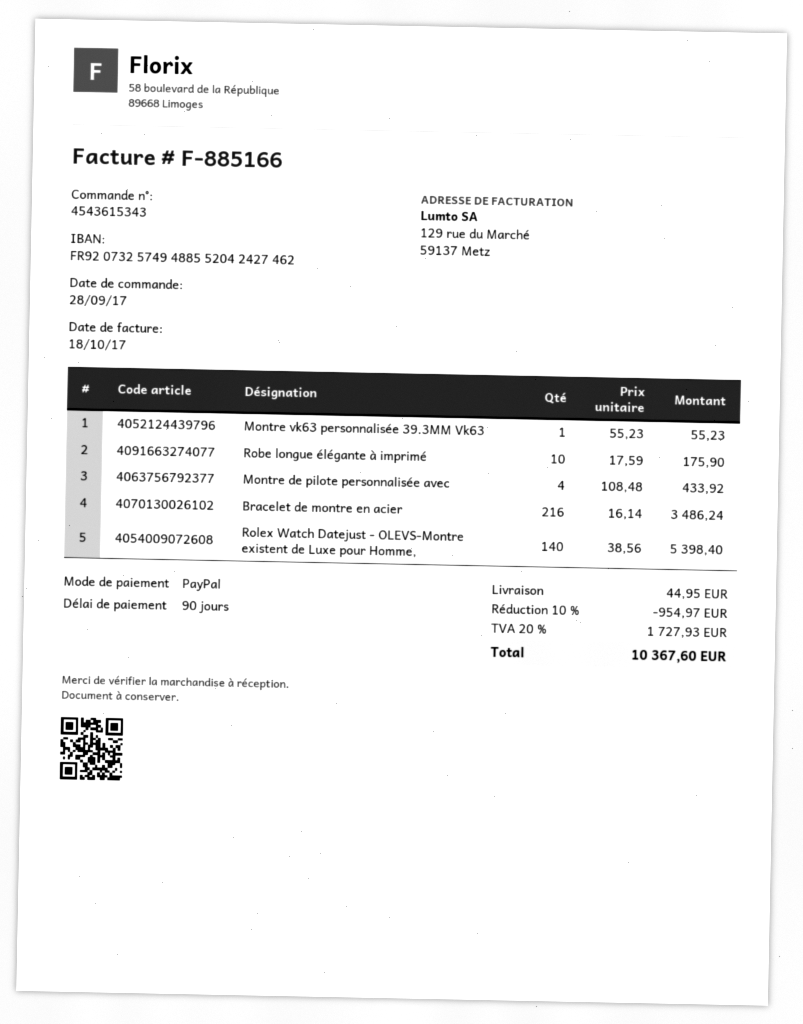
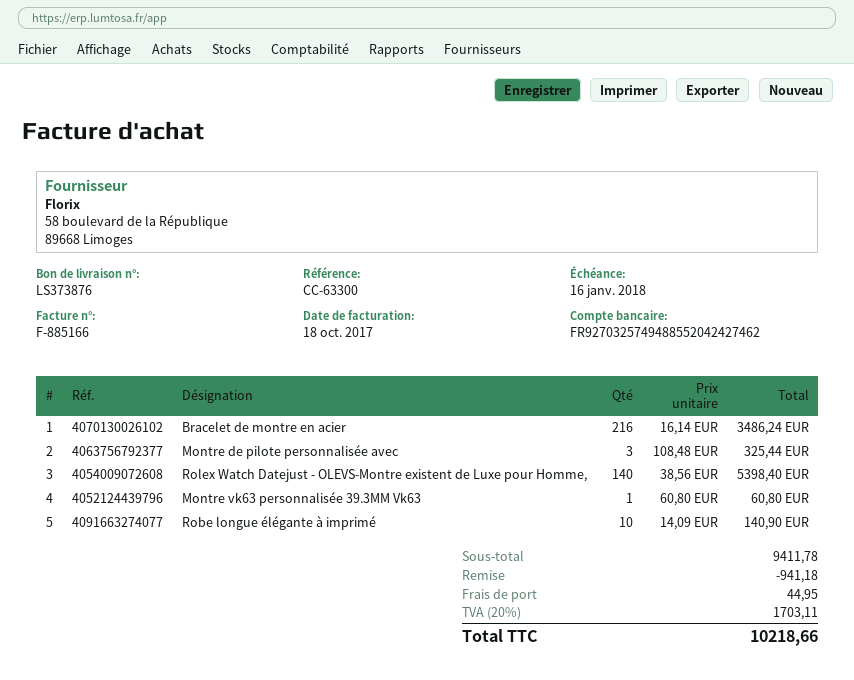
bank account: FR9207325749488552042427462 -> FR9270325749488552042427462
Montre vk63 personnalisée 39.3MM Vk63: 1 x 55.23 = 55.23 -> 1 x 60.80 = 60.80
Robe longue élégante à imprimé: 10 x 17.59 = 175.90 -> 10 x 14.09 = 140.90
Montre de pilote personnalisée avec: 4 x 108.48 = 433.92 -> 3 x 108.48 = 325.44
discount: 954.97 -> 941.18
tax: 20% = 1727.93 -> 20% = 1703.11
total: 10367.60 -> 10218.66

